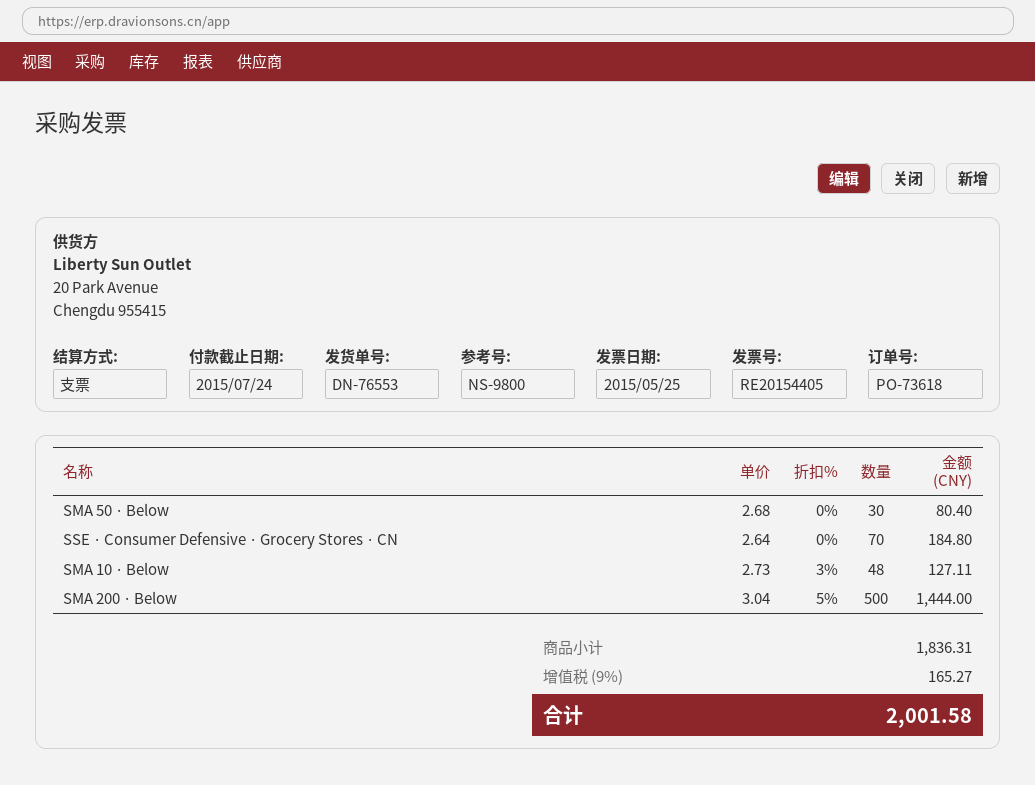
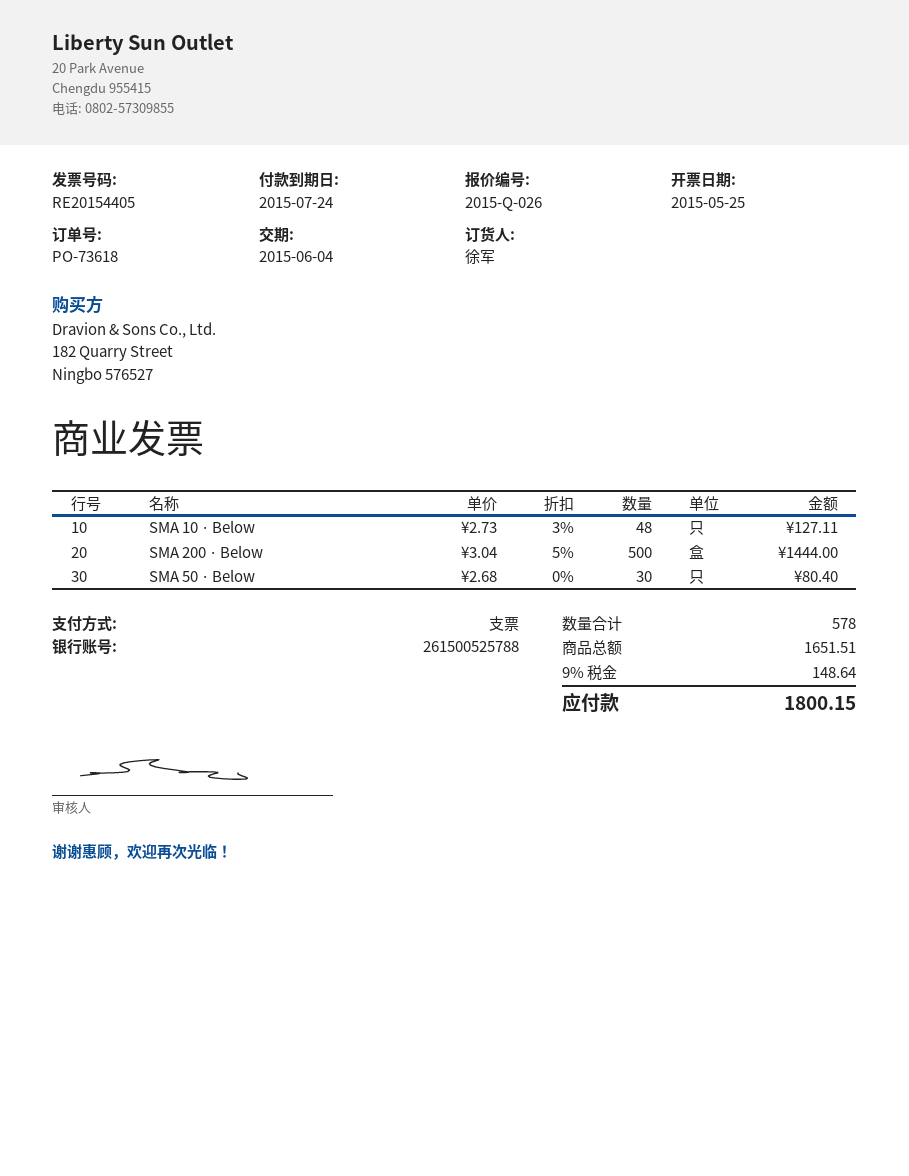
SSE · Consumer Defensive · Grocery Stores · CN: 70 x 2.64 = 184.80 -> none
subtotal: 1836.31 -> 1651.51
tax: 9% = 165.27 -> 9% = 148.64
total: 2001.58 -> 1800.15

